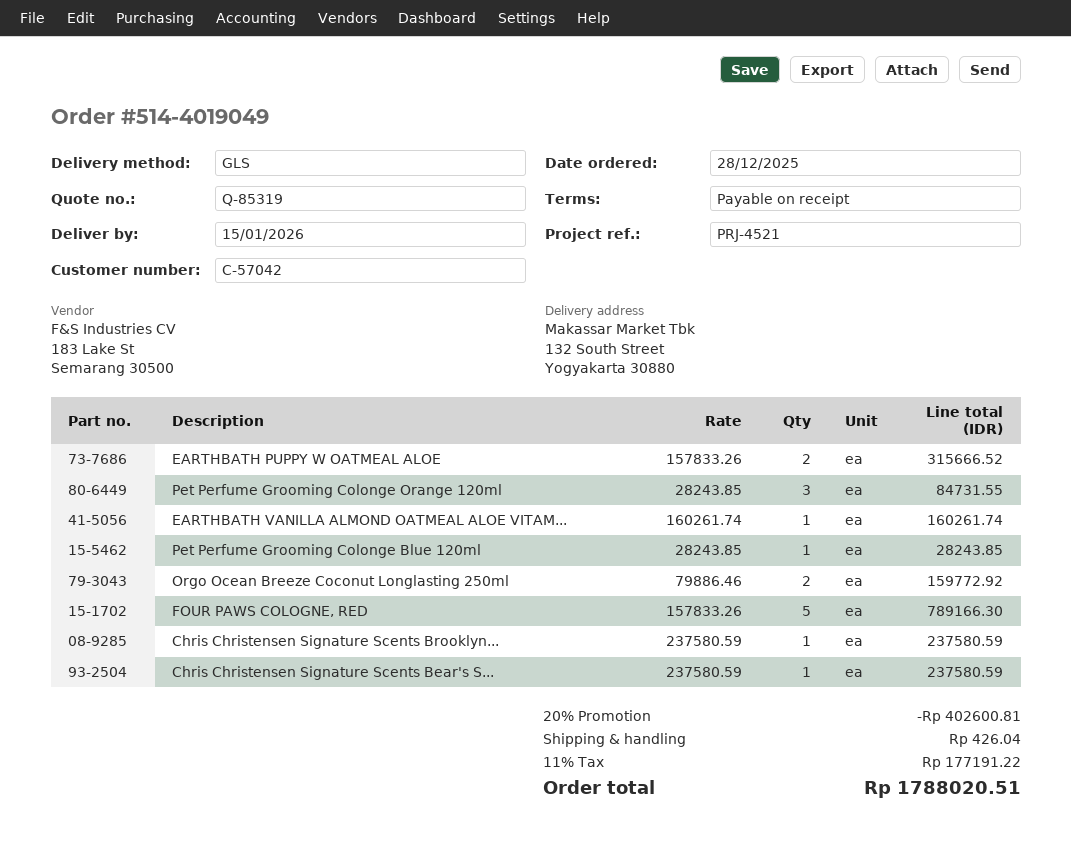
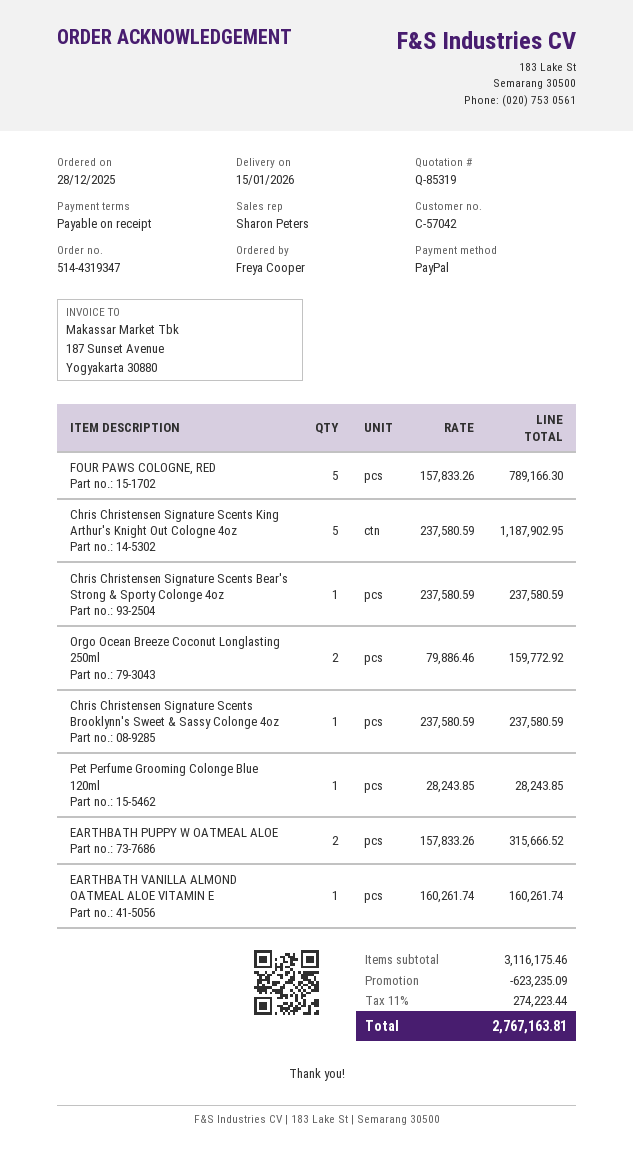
order number: 514-4019049 -> 514-4319347
Pet Perfume Grooming Colonge Orange 120ml: 3 x 28243.85 = 84731.55 -> none
Chris Christensen Signature Scents King Arthur's Knight Out Cologne 4oz: none -> 5 x 237580.59 = 1187902.95
discount: 402600.81 -> 623235.09
shipping: 426.04 -> none
tax: 11% = 177191.22 -> 11% = 274223.44
total: 1788020.51 -> 2767163.81

